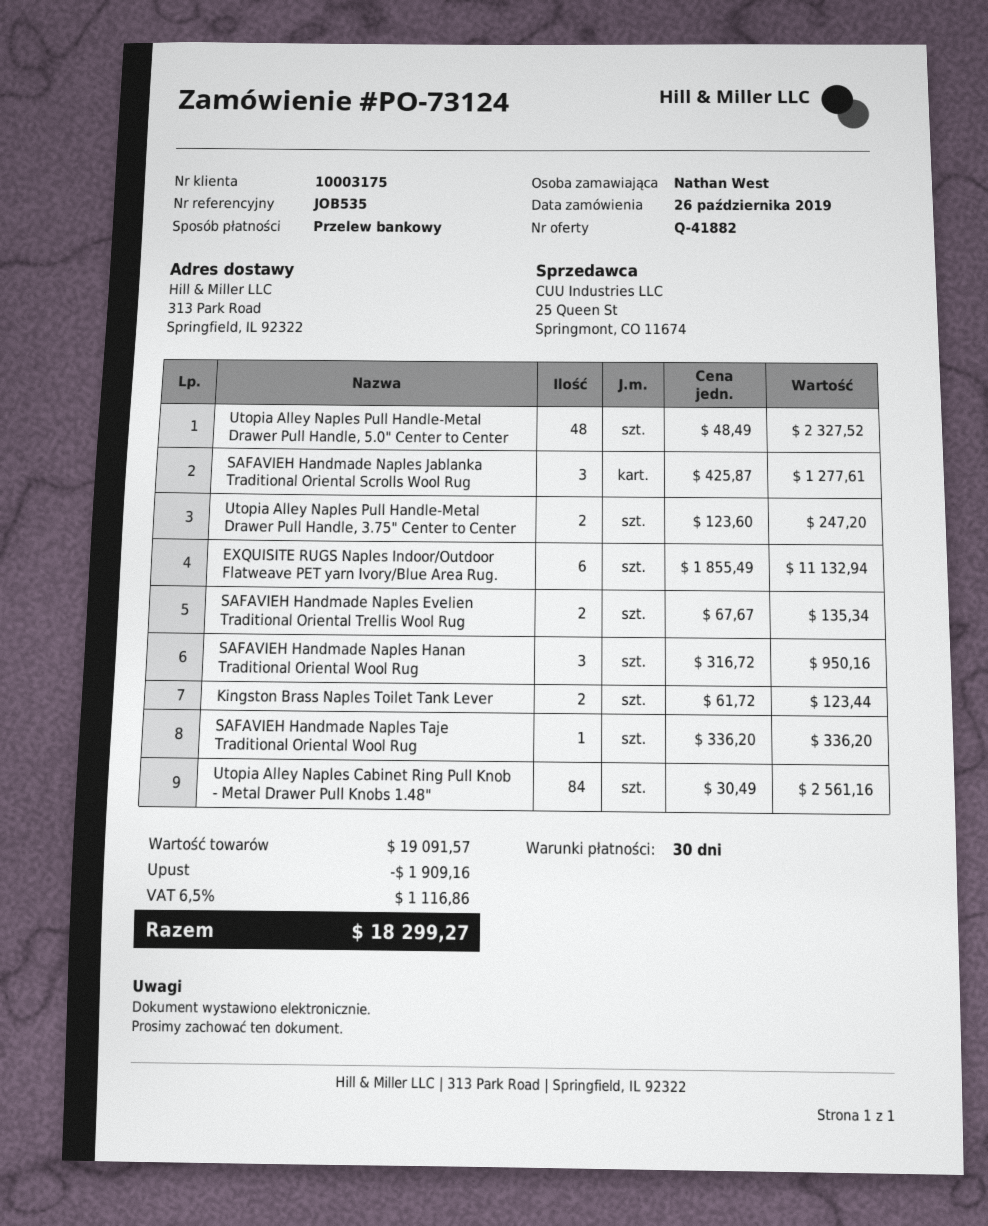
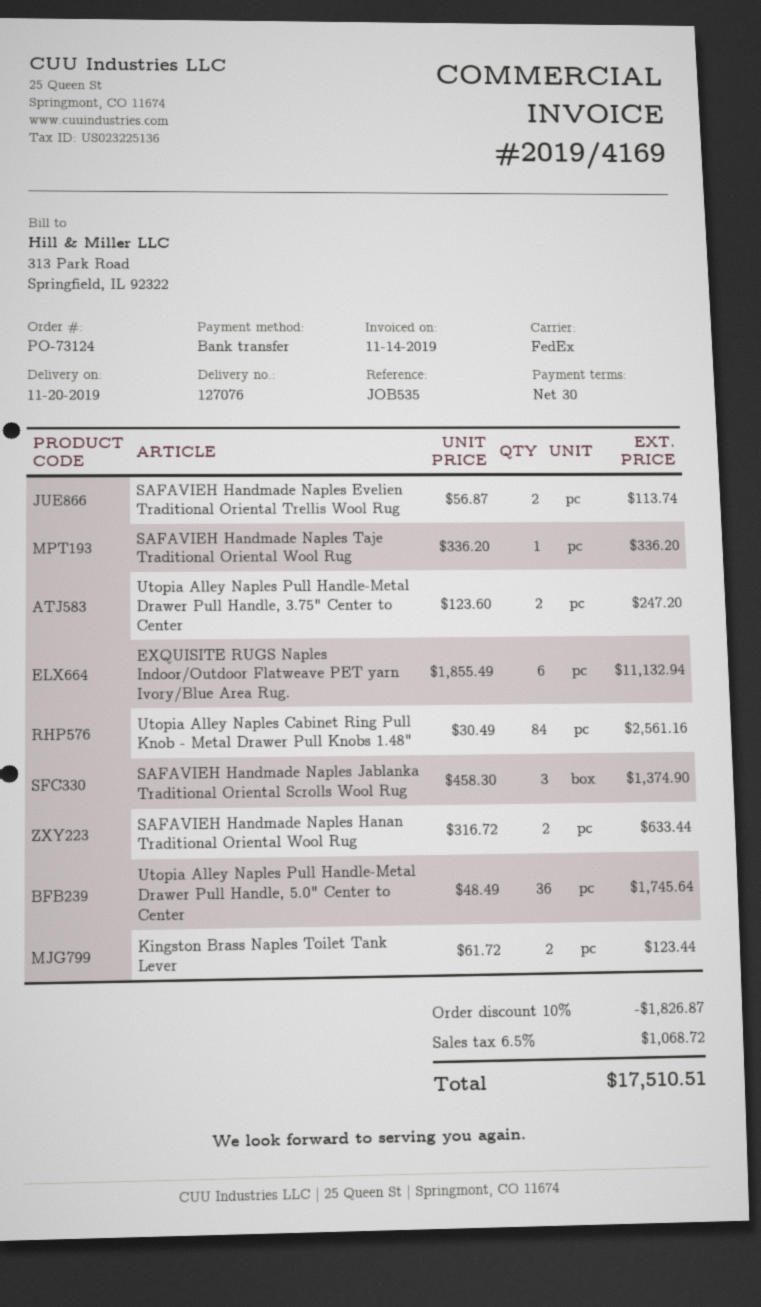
Utopia Alley Naples Pull Handle-Metal Drawer Pull Handle, 5.0" Center to Center: 48 x 48.49 = 2327.52 -> 36 x 48.49 = 1745.64
SAFAVIEH Handmade Naples Jablanka Traditional Oriental Scrolls Wool Rug: 3 x 425.87 = 1277.61 -> 3 x 458.30 = 1374.90
SAFAVIEH Handmade Naples Evelien Traditional Oriental Trellis Wool Rug: 2 x 67.67 = 135.34 -> 2 x 56.87 = 113.74
SAFAVIEH Handmade Naples Hanan Traditional Oriental Wool Rug: 3 x 316.72 = 950.16 -> 2 x 316.72 = 633.44
discount: 1909.16 -> 1826.87
tax: 6.5% = 1116.86 -> 6.5% = 1068.72
total: 18299.27 -> 17510.51

